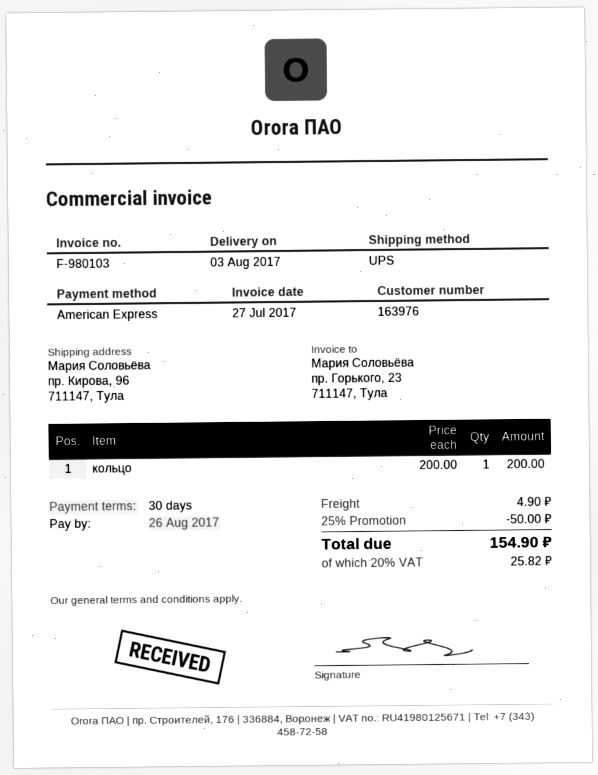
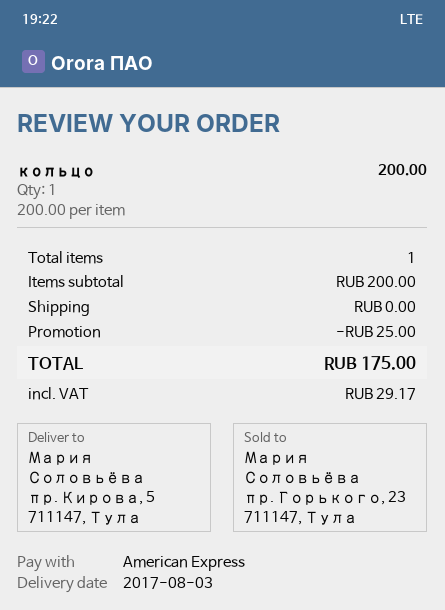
ship to: пр. Кирова, 96, 711147, Тула -> пр. Кирова, 5, 711147, Тула
discount: 50.00 -> 25.00
shipping: 4.90 -> 0.00
tax: 25.82 -> 29.17
total: 154.90 -> 175.00

